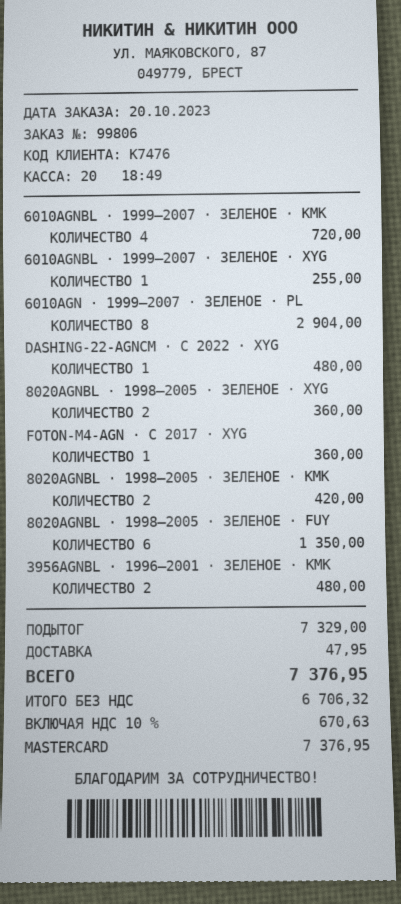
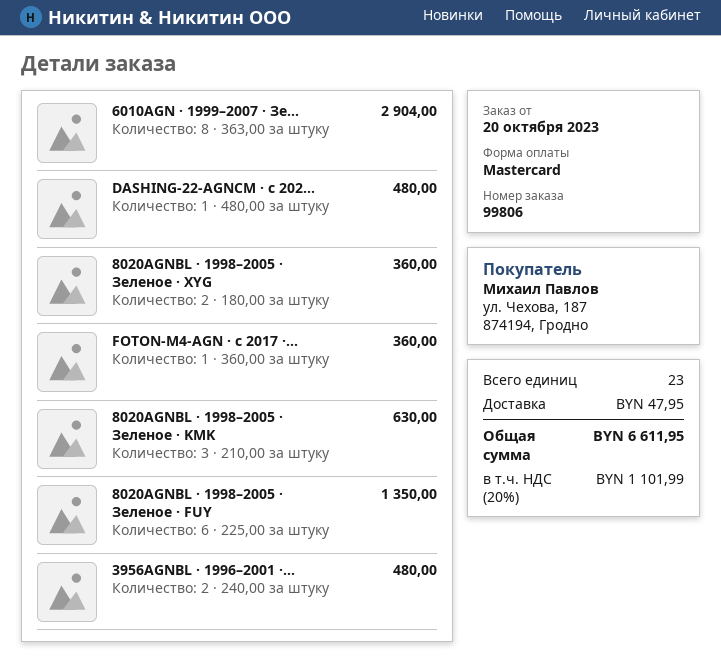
6010AGNBL · 1999–2007 · ЗЕЛЕНОЕ · KMK: 4 for 720.00 -> none
6010AGNBL · 1999–2007 · ЗЕЛЕНОЕ · XYG: 1 for 255.00 -> none
8020AGNBL · 1998–2005 · ЗЕЛЕНОЕ · KMK: 2 for 420.00 -> 3 for 630.00
tax: 10% = 670.63 -> 20% = 1101.99
total: 7376.95 -> 6611.95

